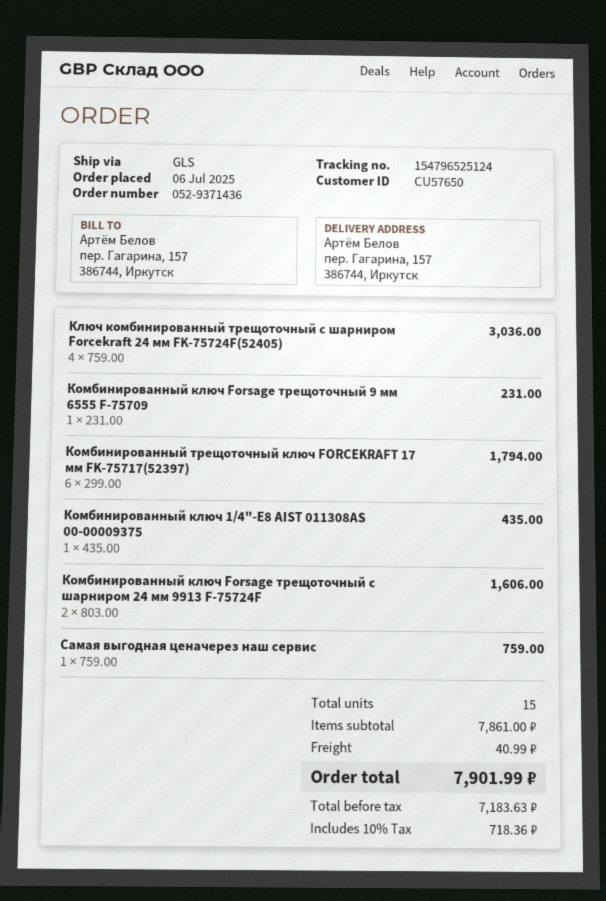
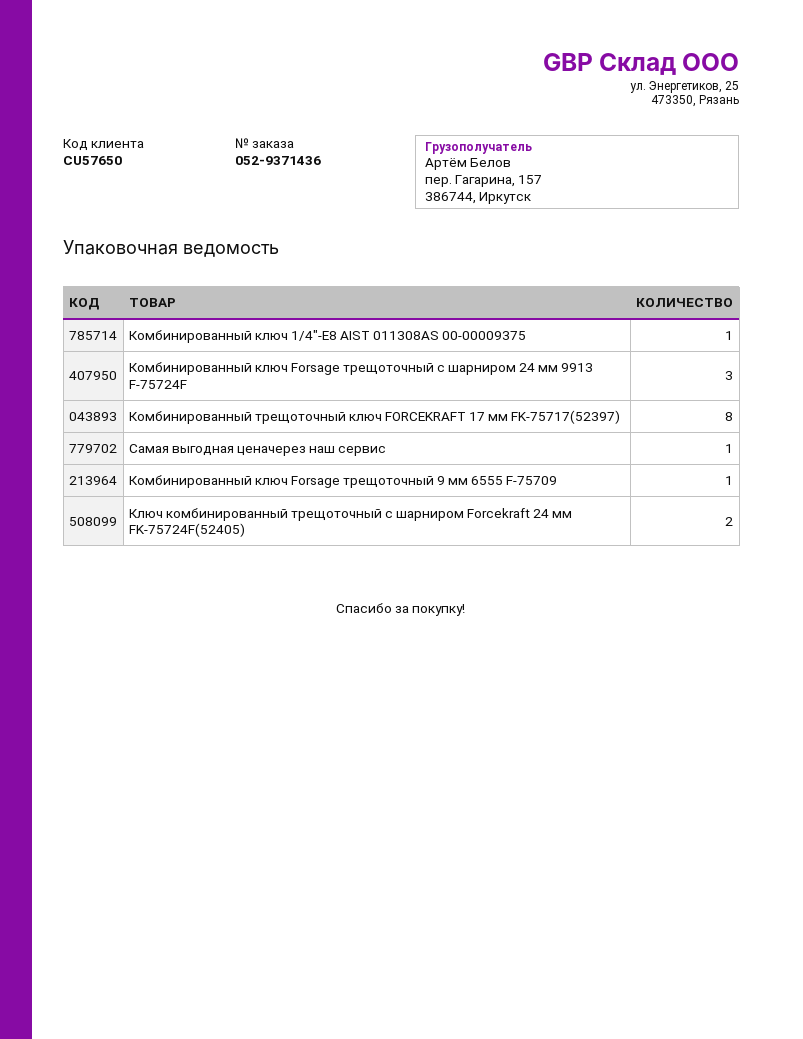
Ключ комбинированный трещоточный с шарниром Forcekraft 24 мм FK-75724F(52405): 4 -> 2
Комбинированный трещоточный ключ FORCEKRAFT 17 мм FK-75717(52397): 6 -> 8
Комбинированный ключ Forsage трещоточный с шарниром 24 мм 9913 F-75724F: 2 -> 3

